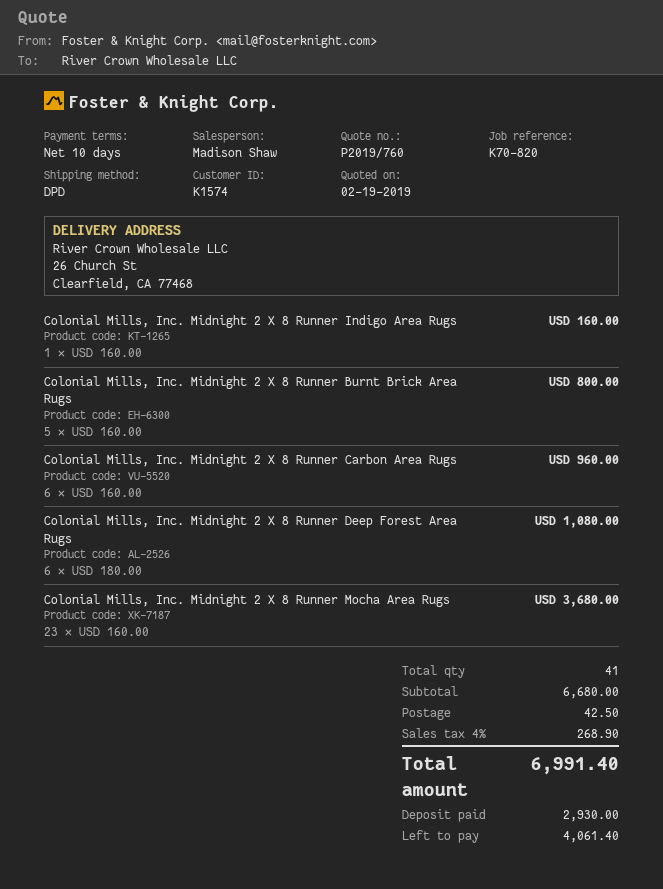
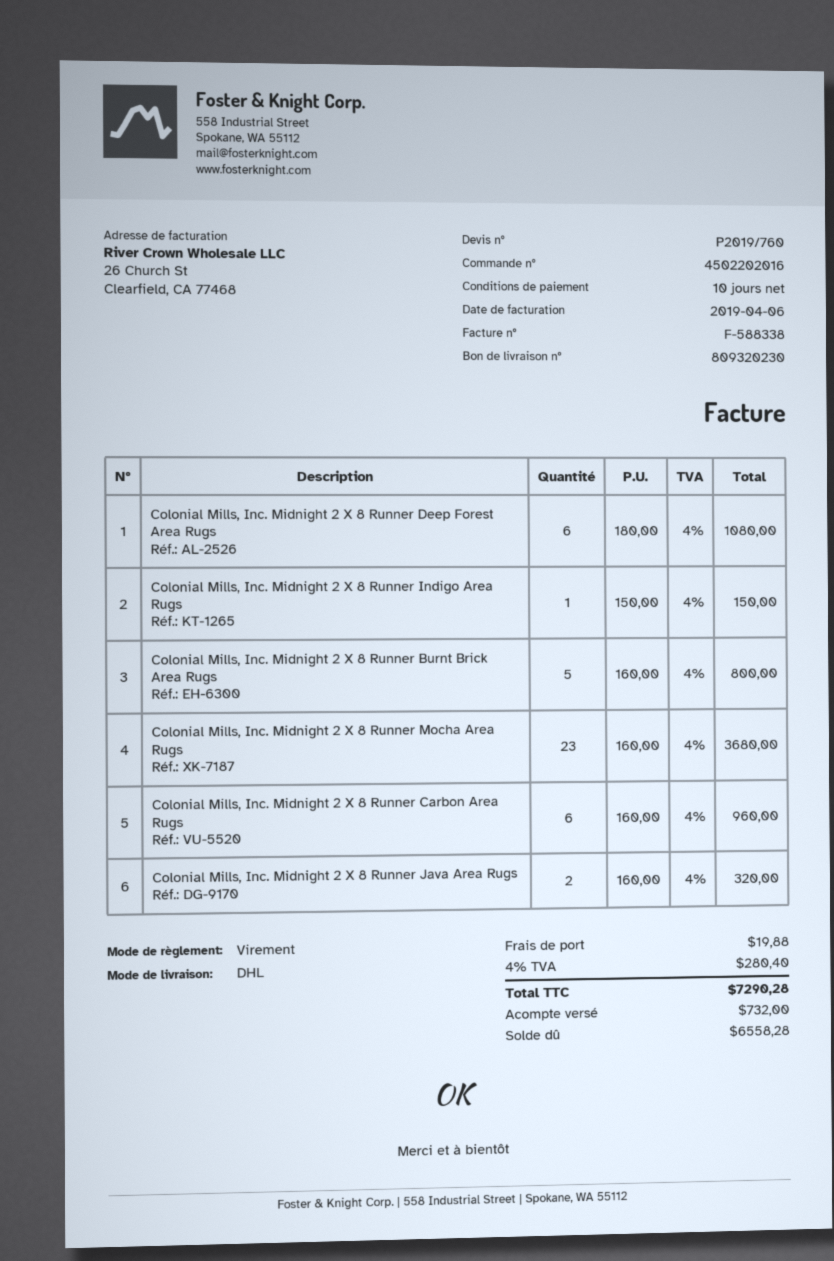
shipping method: DPD -> DHL
Colonial Mills, Inc. Midnight 2 X 8 Runner Indigo Area Rugs: 1 x 160.00 = 160.00 -> 1 x 150.00 = 150.00
Colonial Mills, Inc. Midnight 2 X 8 Runner Java Area Rugs: none -> 2 x 160.00 = 320.00
shipping: 42.50 -> 19.88
tax: 4% = 268.90 -> 4% = 280.40
total: 6991.40 -> 7290.28
deposit: 2930.00 -> 732.00
balance: 4061.40 -> 6558.28

